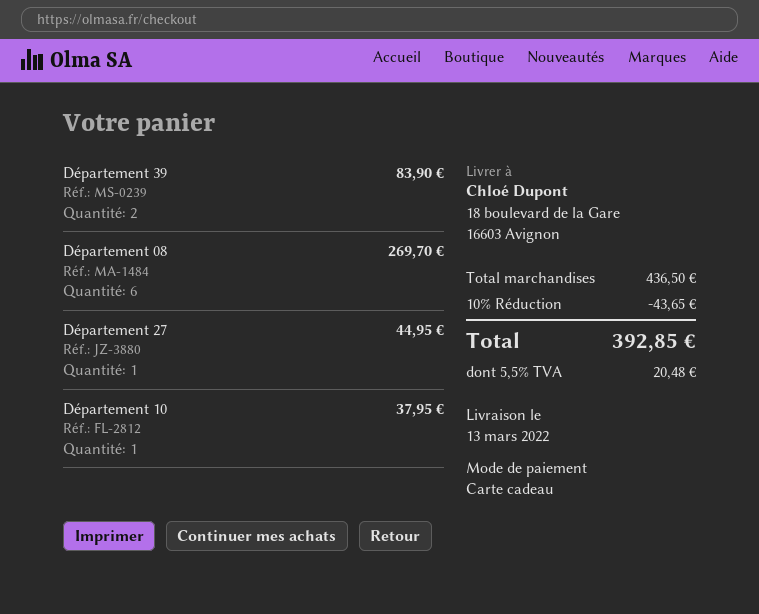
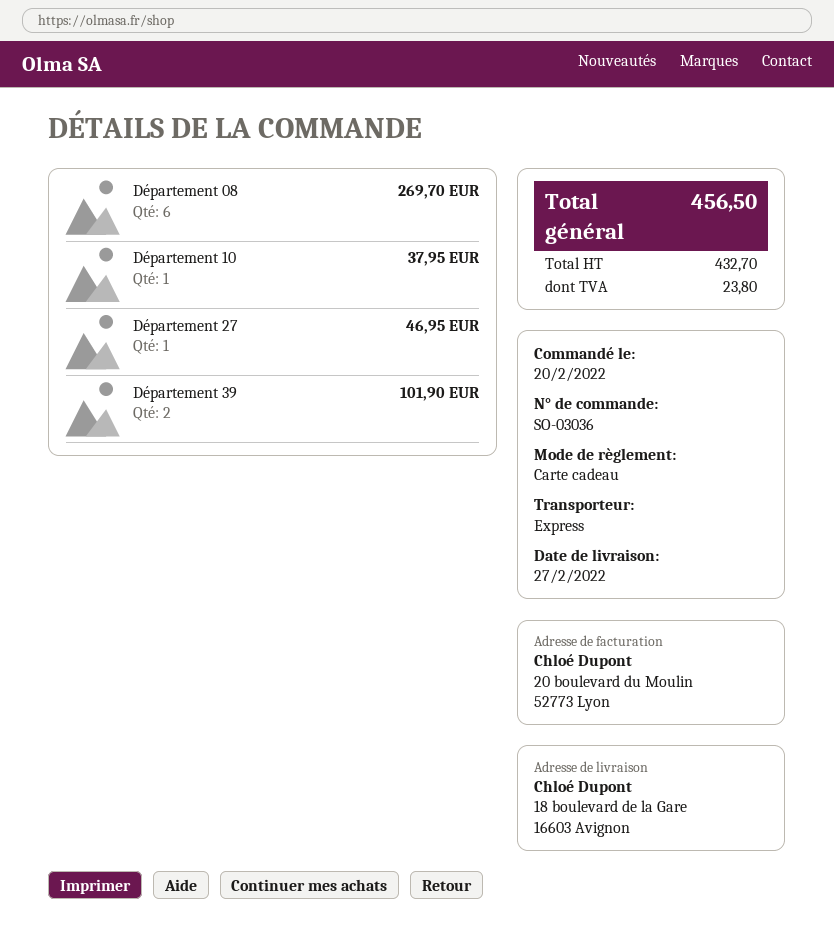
delivery date: 2022-03-13 -> 2022-02-27
Département 39: 2 for 83.90 -> 2 for 101.90
Département 27: 1 for 44.95 -> 1 for 46.95
discount: 10% = 43.65 -> none
tax: 20.48 -> 23.80
total: 392.85 -> 456.50

